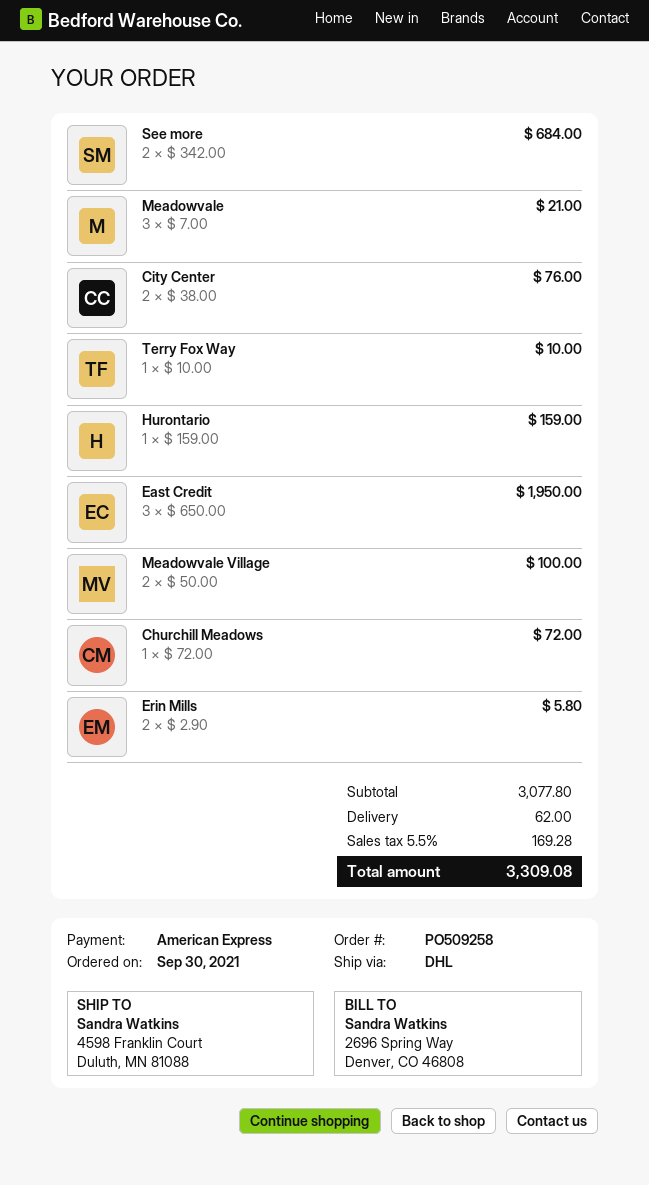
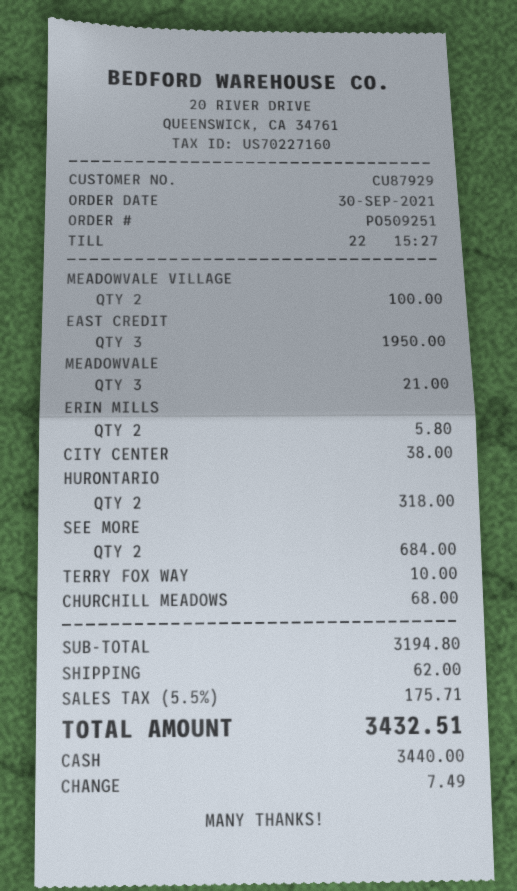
order number: PO509258 -> PO509251
payment method: American Express -> cash
City Center: 2 for 76.00 -> 1 for 38.00
Hurontario: 1 for 159.00 -> 2 for 318.00
Churchill Meadows: 1 for 72.00 -> 1 for 68.00
subtotal: 3077.80 -> 3194.80
tax: 5.5% = 169.28 -> 5.5% = 175.71
total: 3309.08 -> 3432.51

